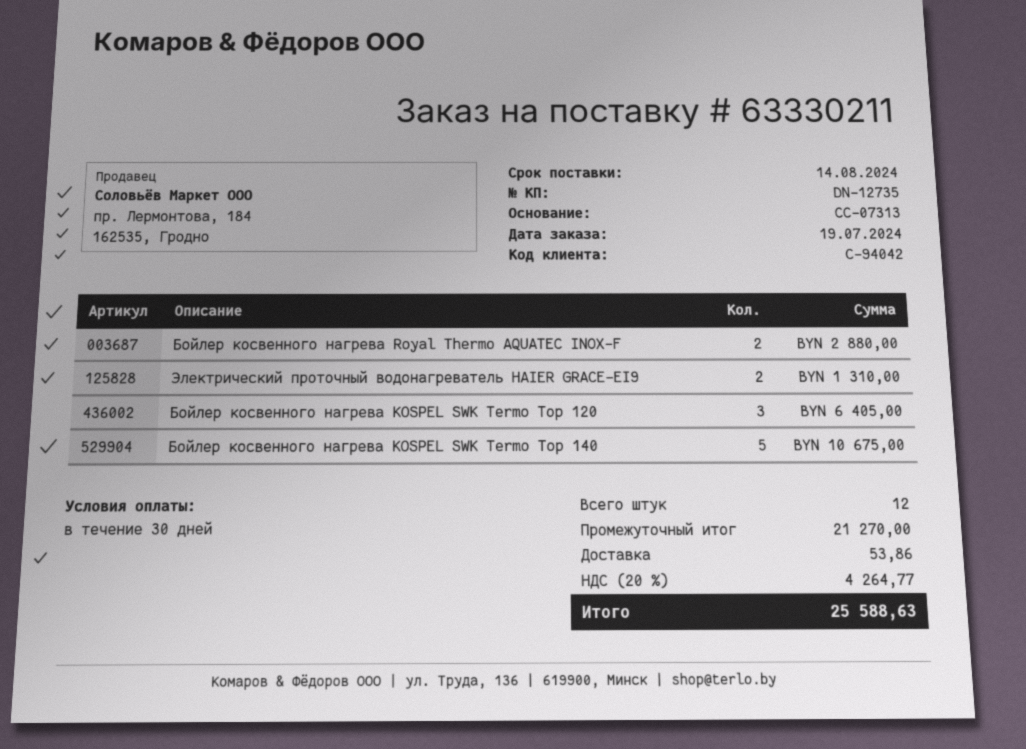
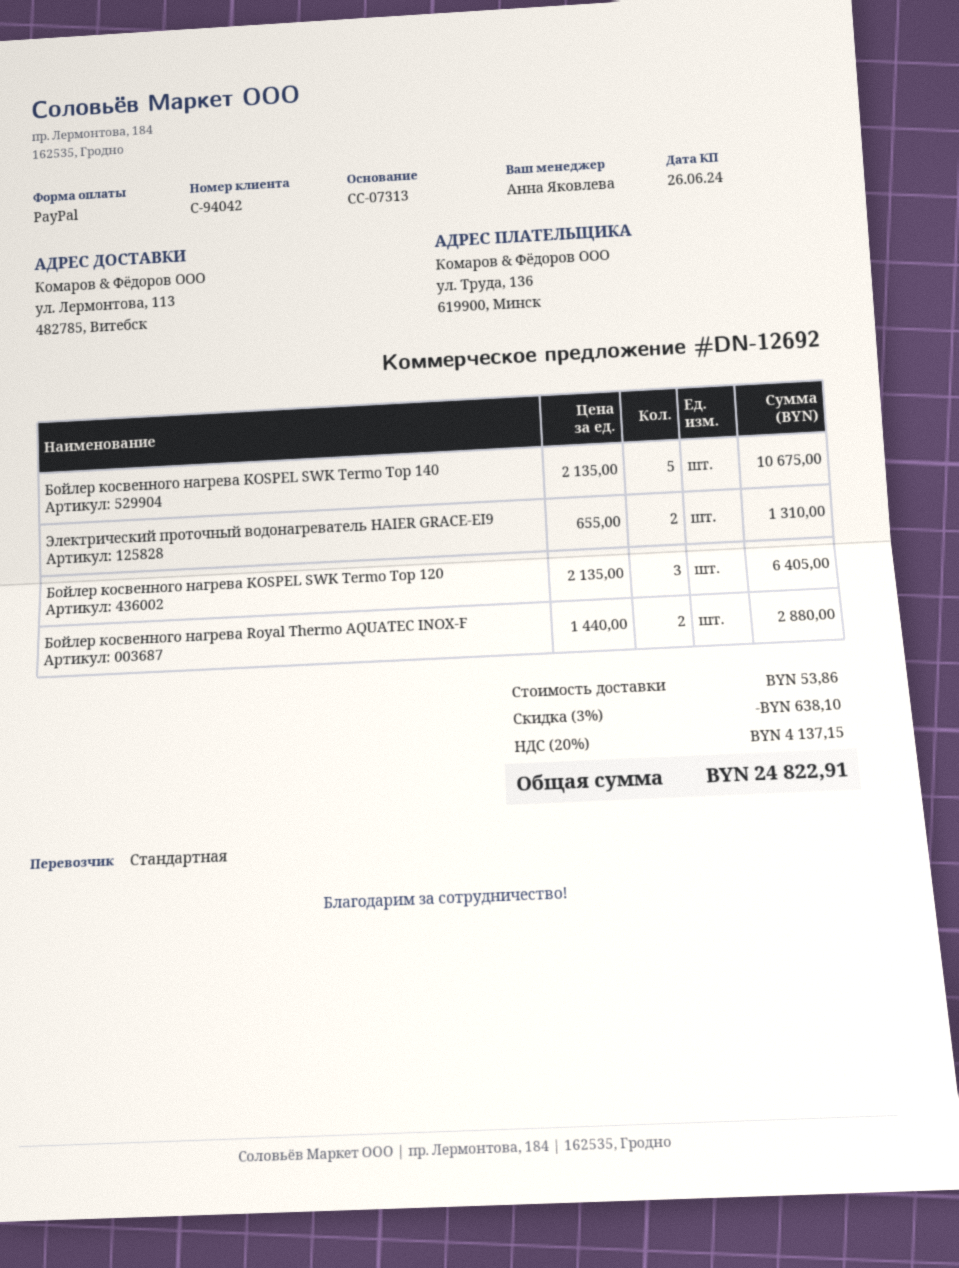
quote number: DN-12735 -> DN-12692
discount: none -> 3% = 638.10
tax: 20% = 4264.77 -> 20% = 4137.15
total: 25588.63 -> 24822.91

